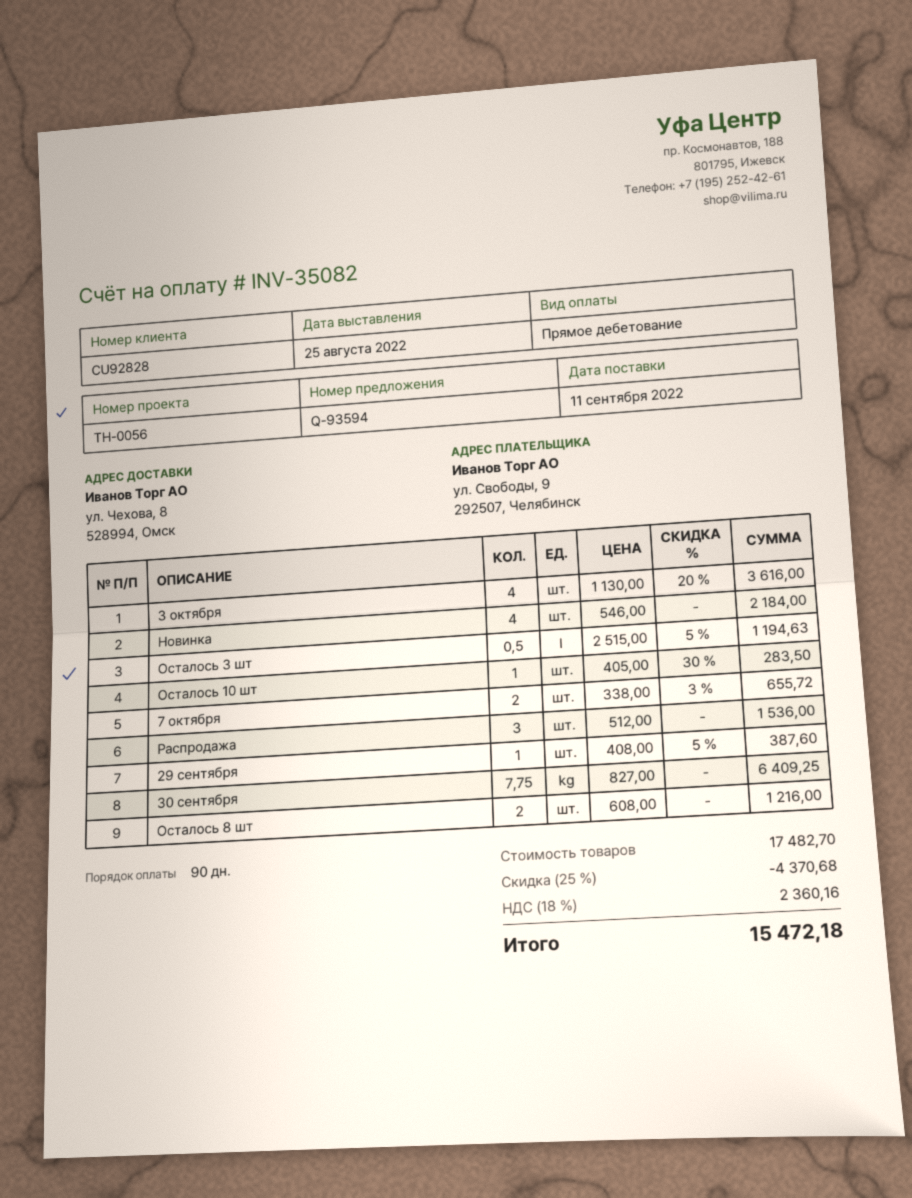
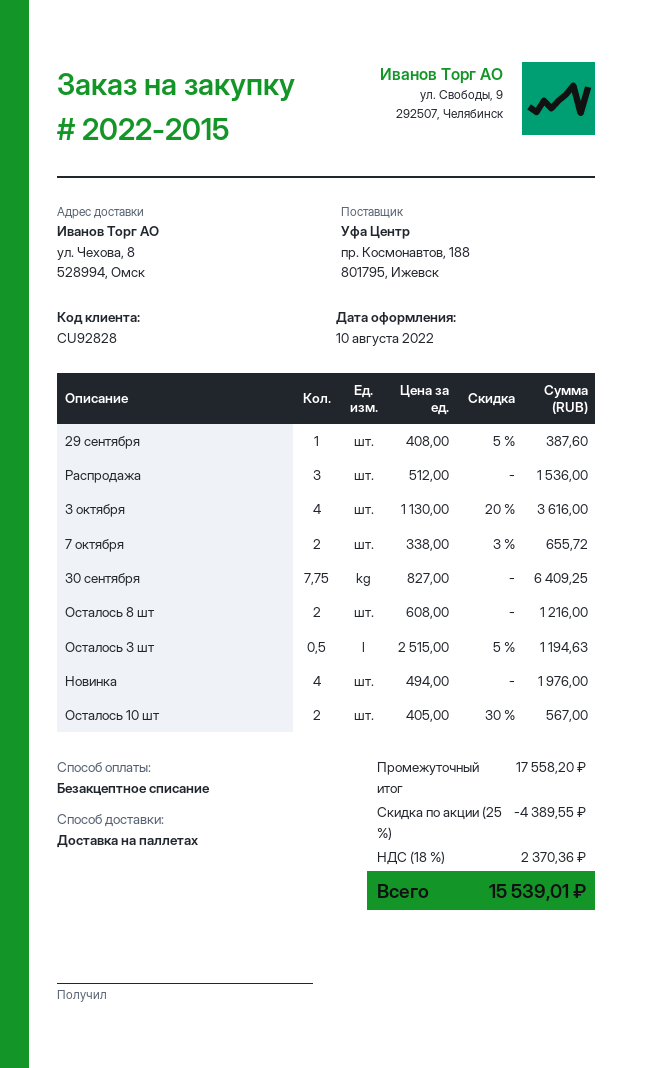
Новинка: 4 x 546.00 = 2184.00 -> 4 x 494.00 = 1976.00
Осталось 10 шт: 1 x 405.00 - 30% = 283.50 -> 2 x 405.00 - 30% = 567.00
subtotal: 17482.70 -> 17558.20
discount: 25% = 4370.68 -> 25% = 4389.55
tax: 18% = 2360.16 -> 18% = 2370.36
total: 15472.18 -> 15539.01

